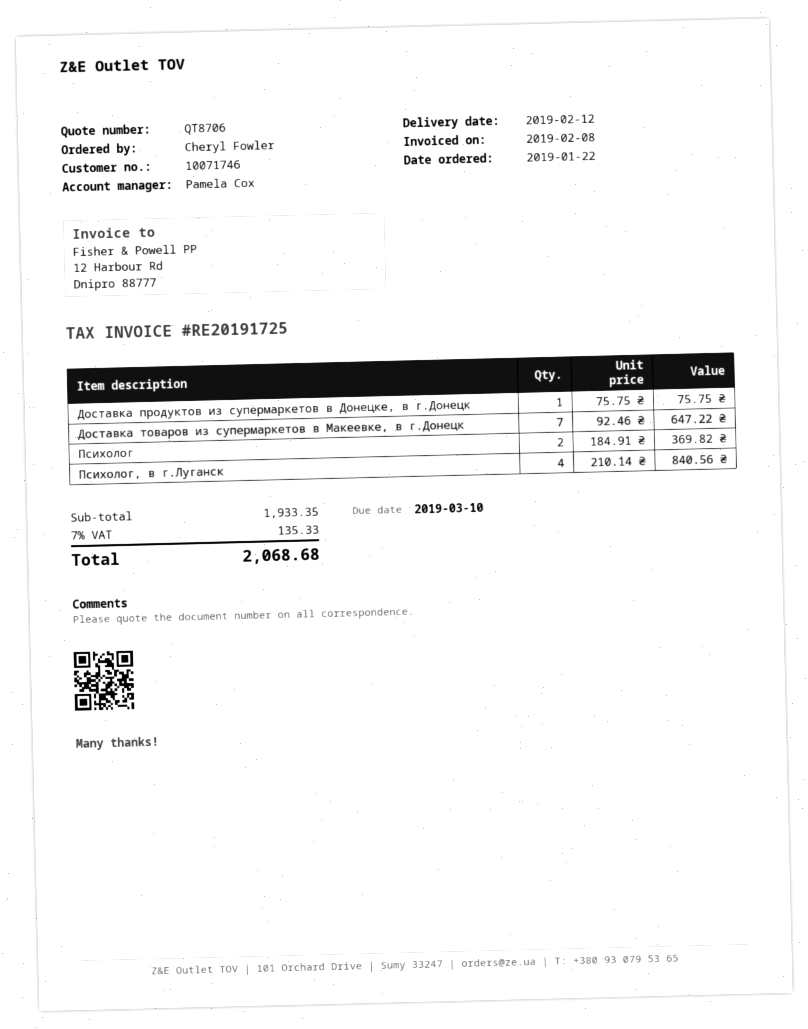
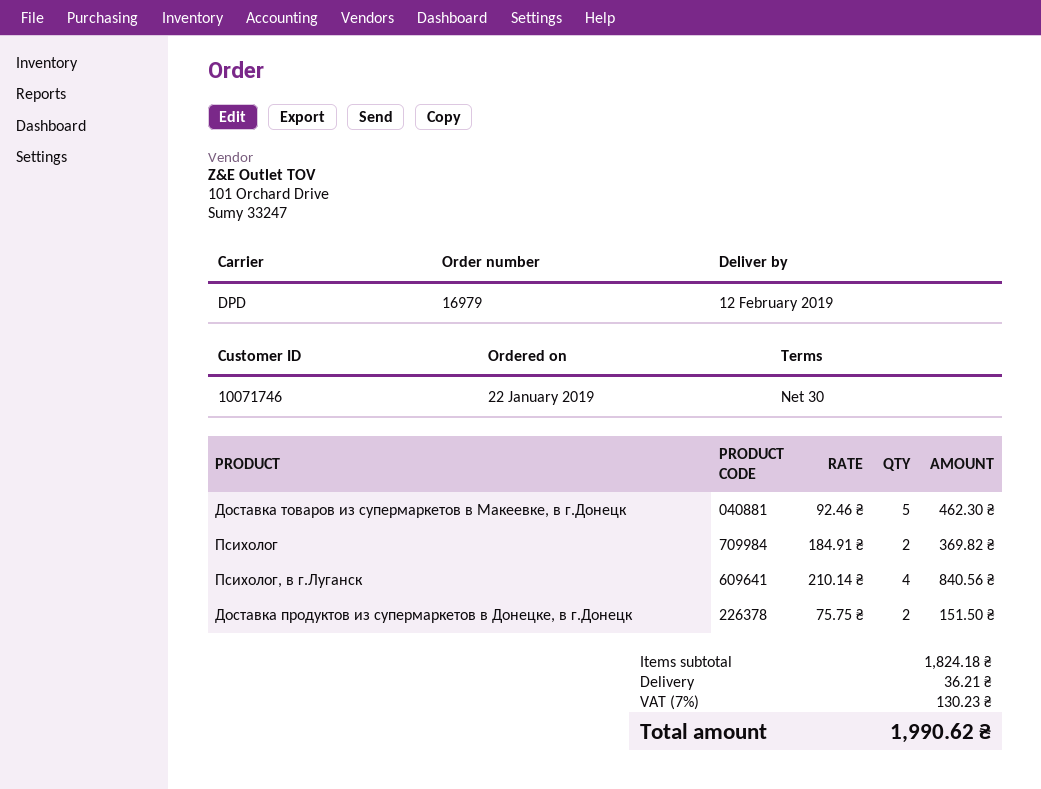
Доставка продуктов из супермаркетов в Донецке, в г.Донецк: 1 x 75.75 = 75.75 -> 2 x 75.75 = 151.50
Доставка товаров из супермаркетов в Макеевке, в г.Донецк: 7 x 92.46 = 647.22 -> 5 x 92.46 = 462.30
subtotal: 1933.35 -> 1824.18
shipping: none -> 36.21
tax: 7% = 135.33 -> 7% = 130.23
total: 2068.68 -> 1990.62

